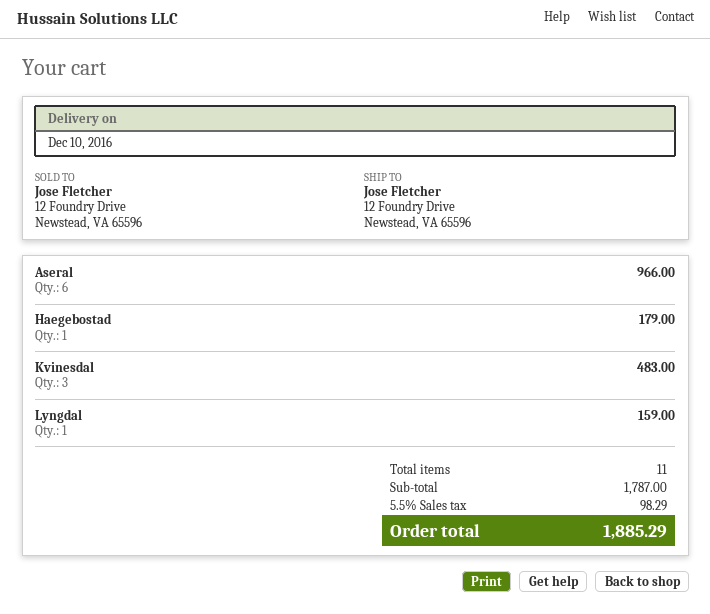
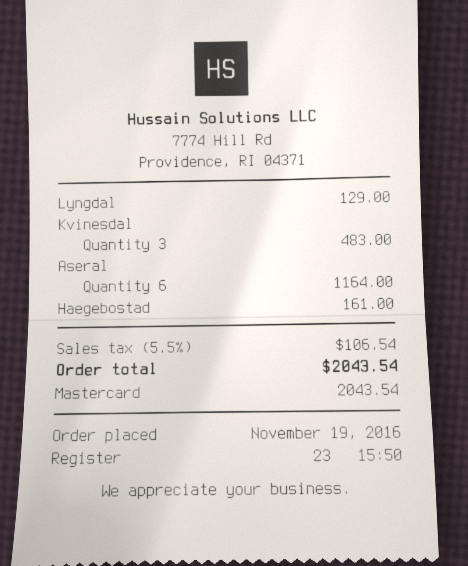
Aseral: 6 for 966.00 -> 6 for 1164.00
Haegebostad: 1 for 179.00 -> 1 for 161.00
Lyngdal: 1 for 159.00 -> 1 for 129.00
tax: 5.5% = 98.29 -> 5.5% = 106.54
total: 1885.29 -> 2043.54

